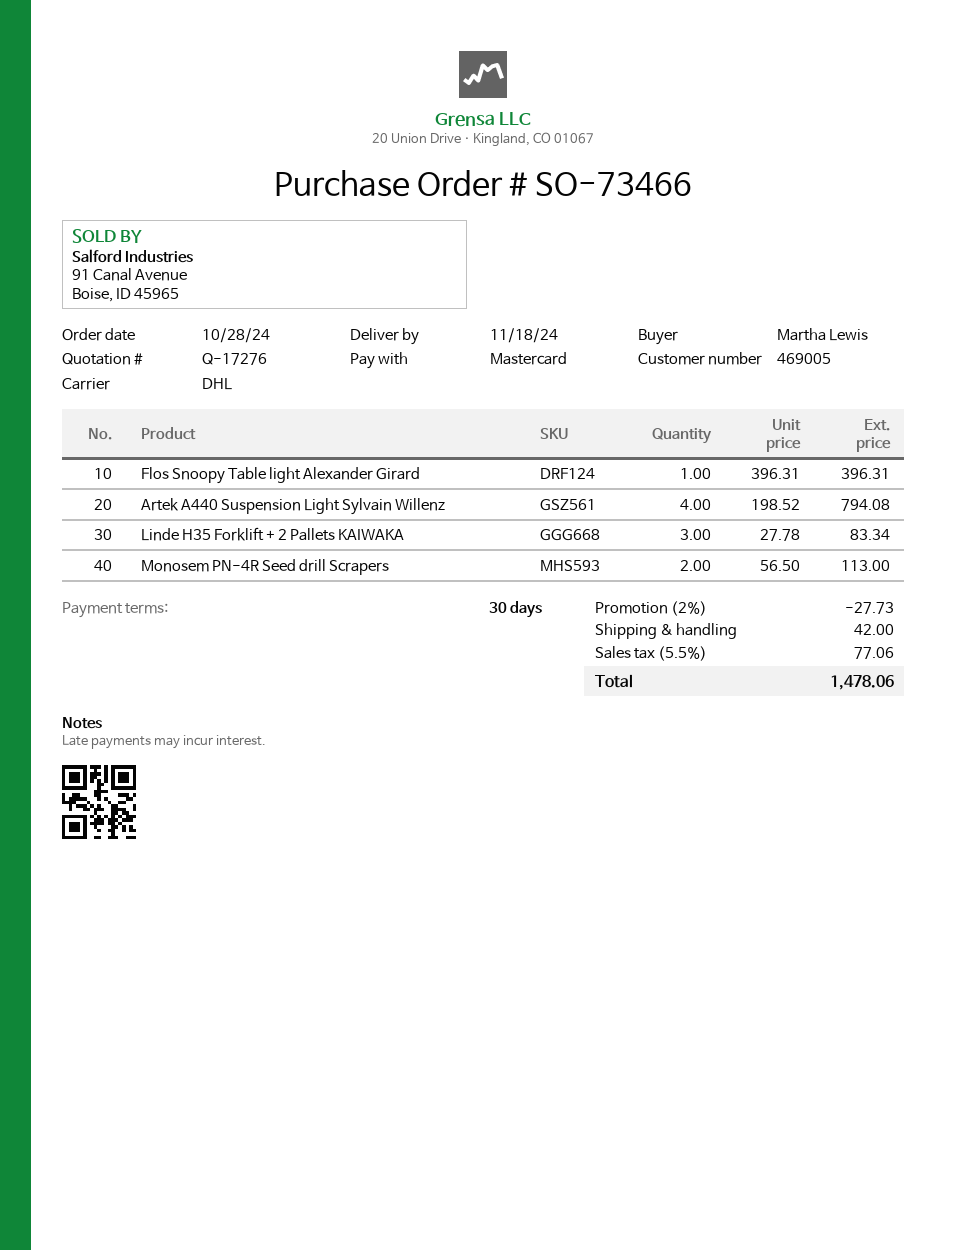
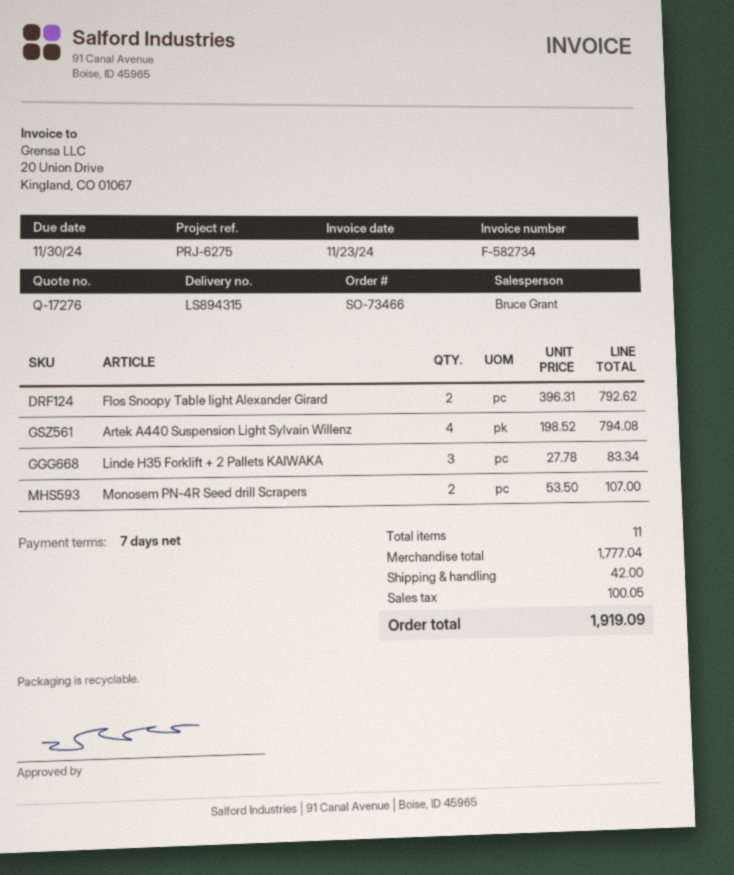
payment terms: 30 days -> 7 days
Flos Snoopy Table light Alexander Girard: 1 x 396.31 = 396.31 -> 2 x 396.31 = 792.62
Monosem PN-4R Seed drill Scrapers: 2 x 56.50 = 113.00 -> 2 x 53.50 = 107.00
discount: 2% = 27.73 -> none
tax: 77.06 -> 100.05
total: 1478.06 -> 1919.09

